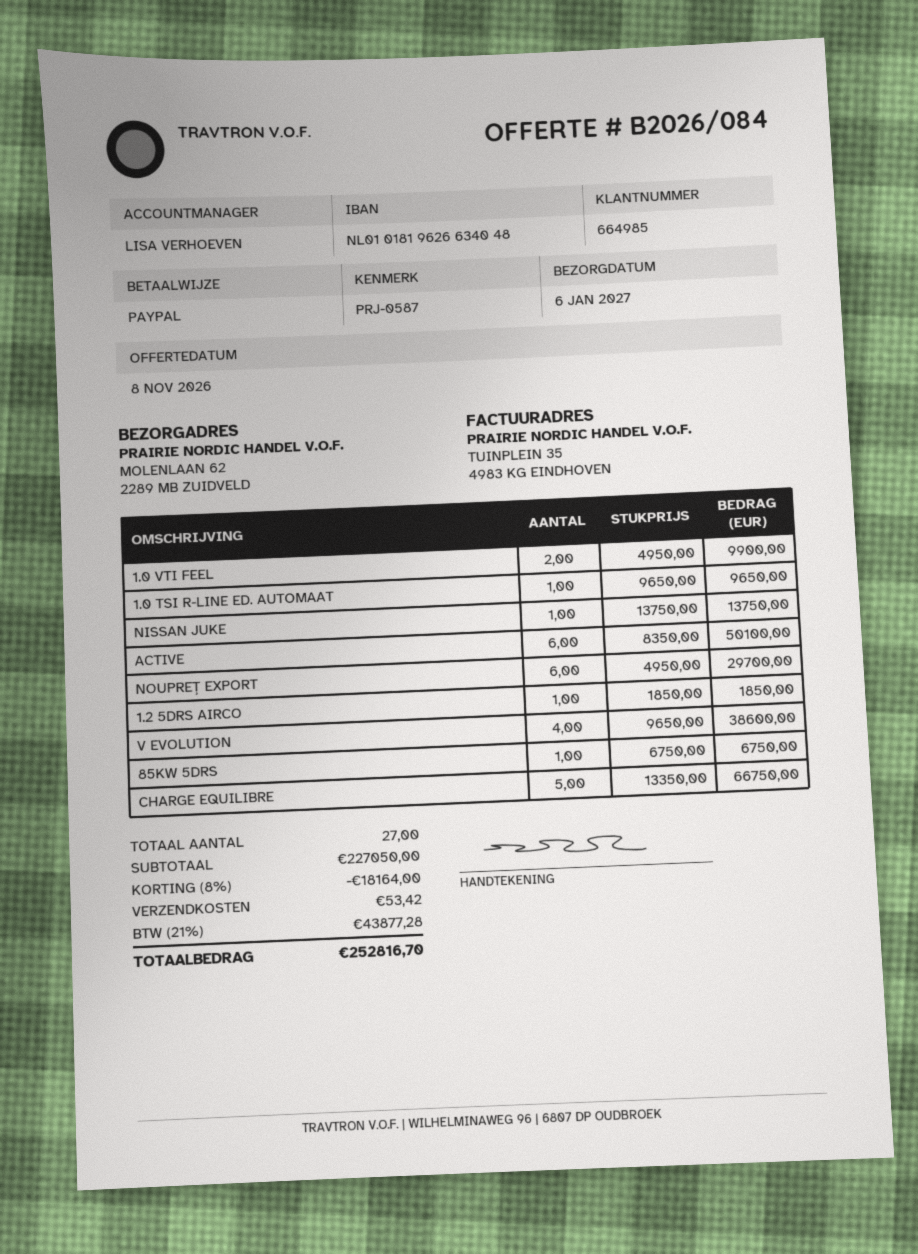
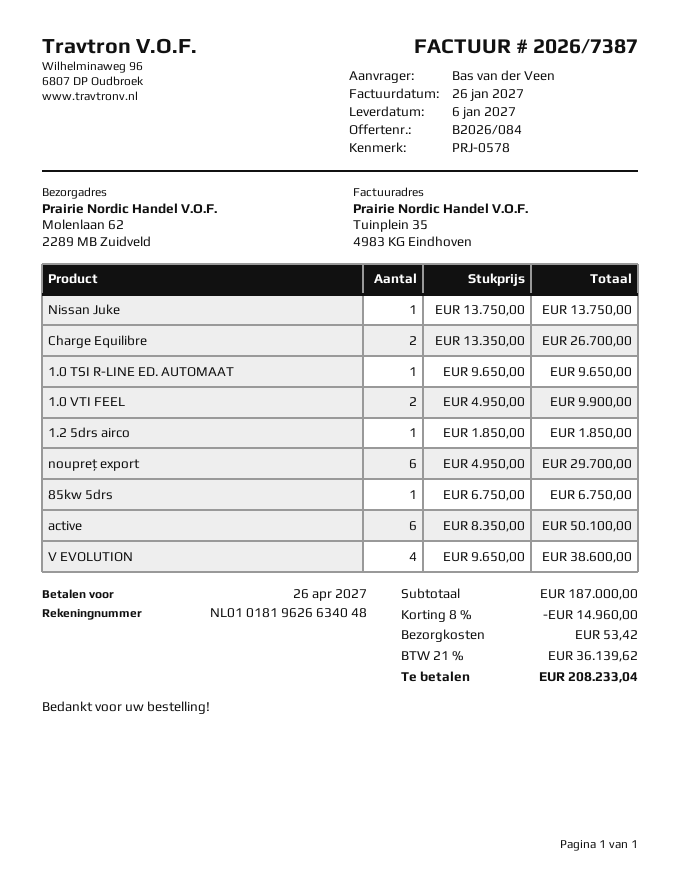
reference: PRJ-0587 -> PRJ-0578
CHARGE EQUILIBRE: 5 x 13350.00 = 66750.00 -> 2 x 13350.00 = 26700.00
subtotal: 227050.00 -> 187000.00
discount: 8% = 18164.00 -> 8% = 14960.00
tax: 21% = 43877.28 -> 21% = 36139.62
total: 252816.70 -> 208233.04

